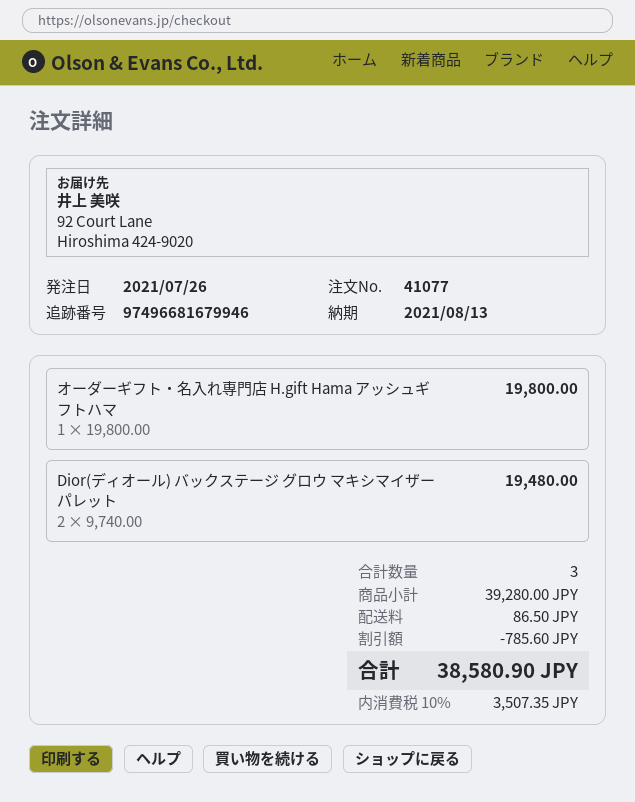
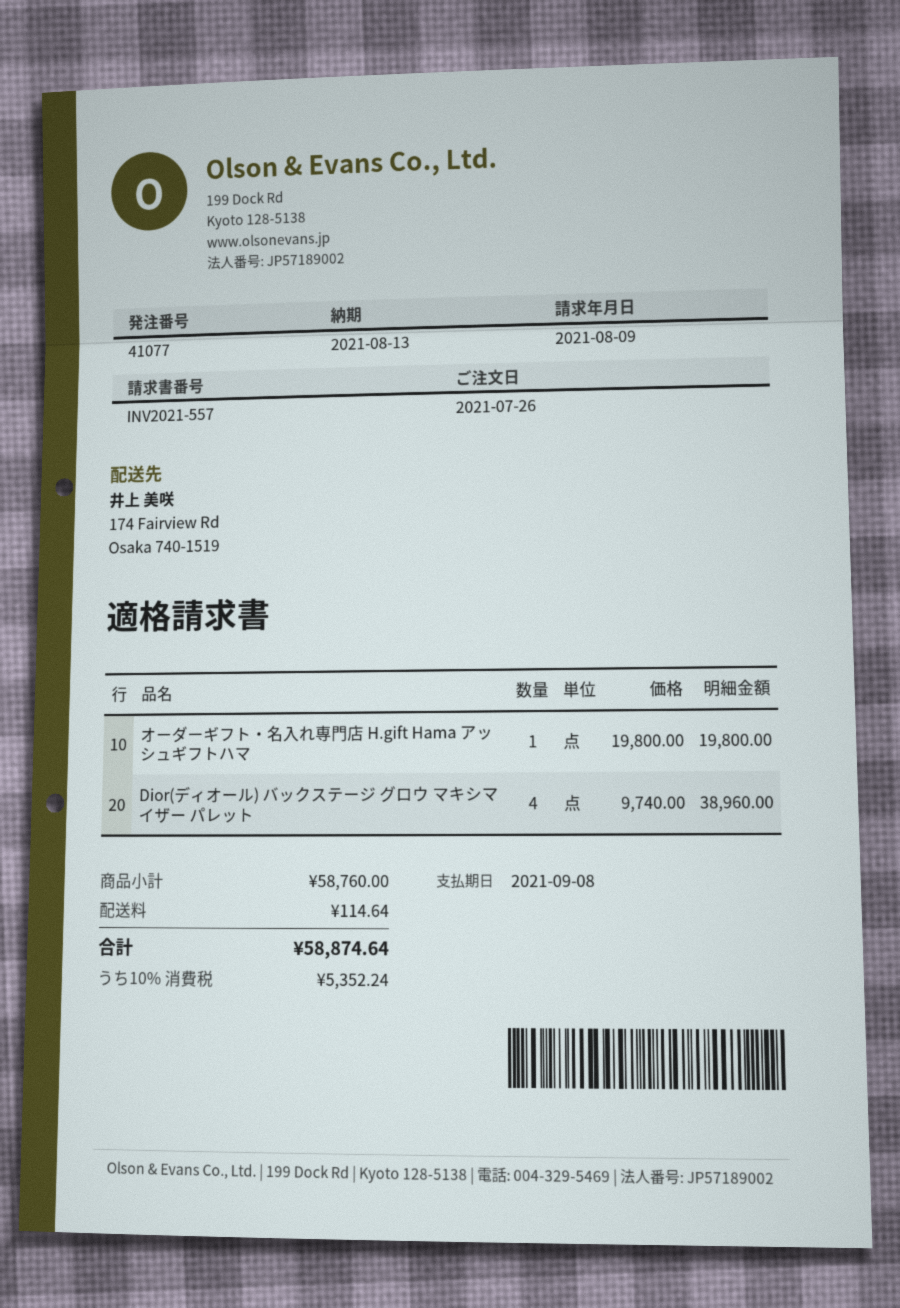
ship to: 92 Court Lane, Hiroshima 424-9020 -> 174 Fairview Rd, Osaka 740-1519
Dior(ディオール) バックステージ グロウ マキシマイザー パレット: 2 x 9740.00 = 19480.00 -> 4 x 9740.00 = 38960.00
subtotal: 39280.00 -> 58760.00
discount: 785.60 -> none
shipping: 86.50 -> 114.64
tax: 10% = 3507.35 -> 10% = 5352.24
total: 38580.90 -> 58874.64

